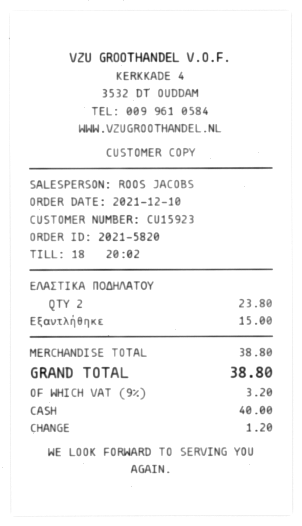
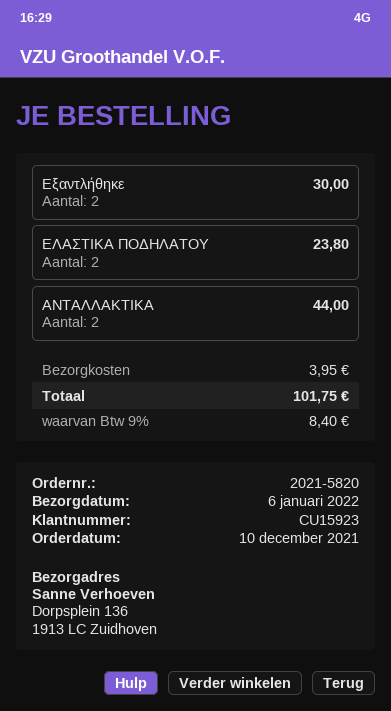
Εξαντλήθηκε: 1 for 15.00 -> 2 for 30.00
ΑΝΤΑΛΛΑΚΤΙΚΑ: none -> 2 for 44.00
shipping: none -> 3.95
tax: 9% = 3.20 -> 9% = 8.40
total: 38.80 -> 101.75

